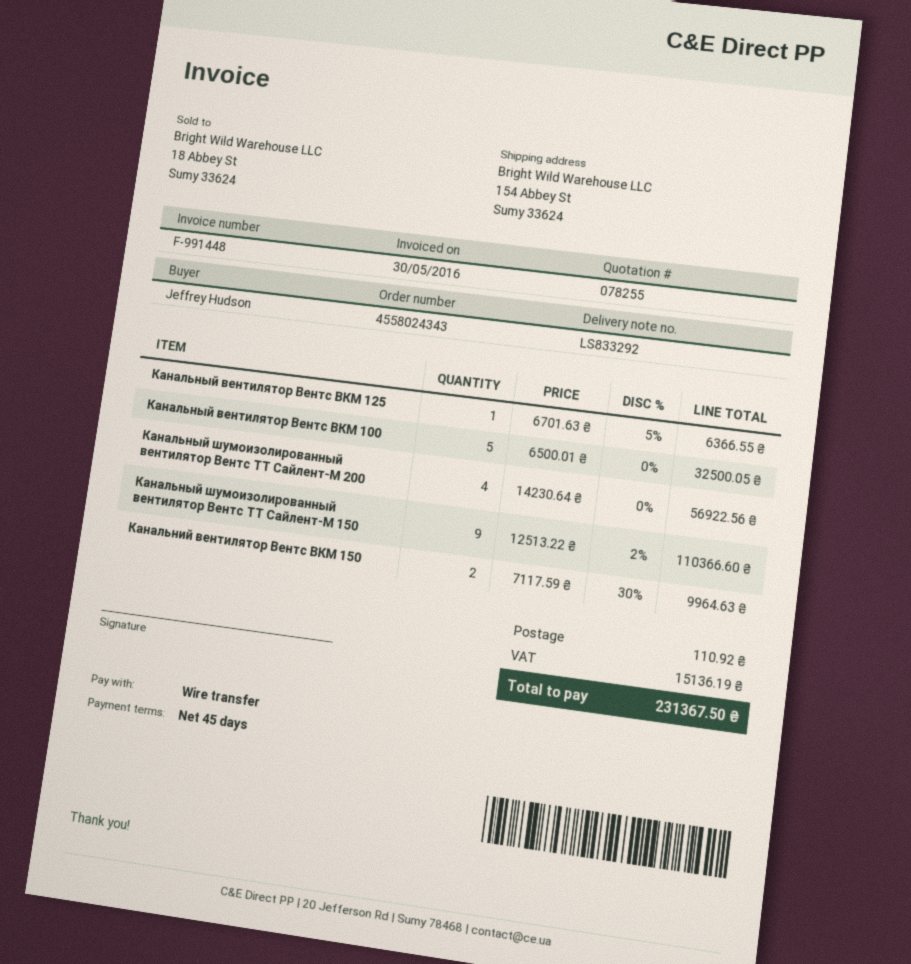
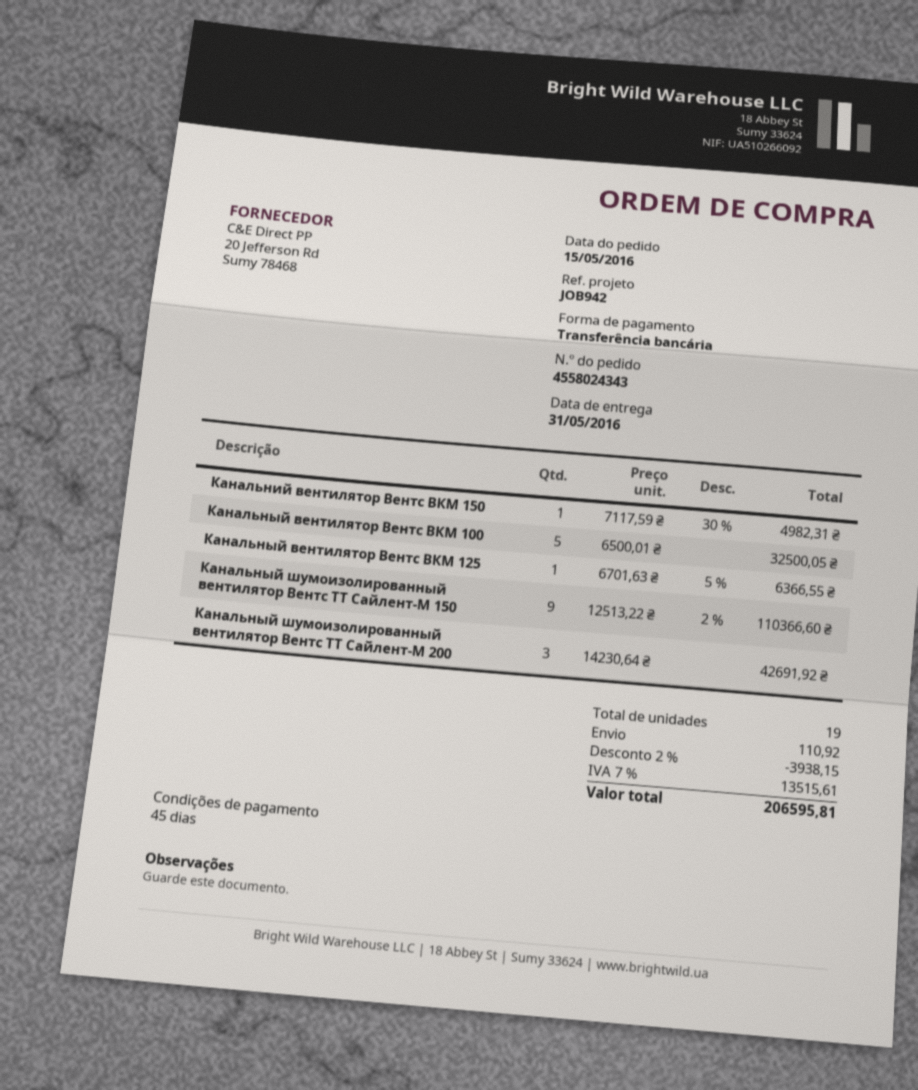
Канальный шумоизолированный вентилятор Вентс ТТ Сайлент-М 200: 4 x 14230.64 = 56922.56 -> 3 x 14230.64 = 42691.92
Канальний вентилятор Вентс ВКМ 150: 2 x 7117.59 - 30% = 9964.63 -> 1 x 7117.59 - 30% = 4982.31
discount: none -> 2% = 3938.15
tax: 15136.19 -> 13515.61
total: 231367.50 -> 206595.81

